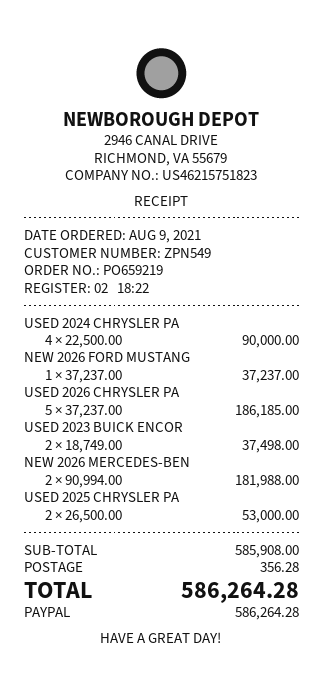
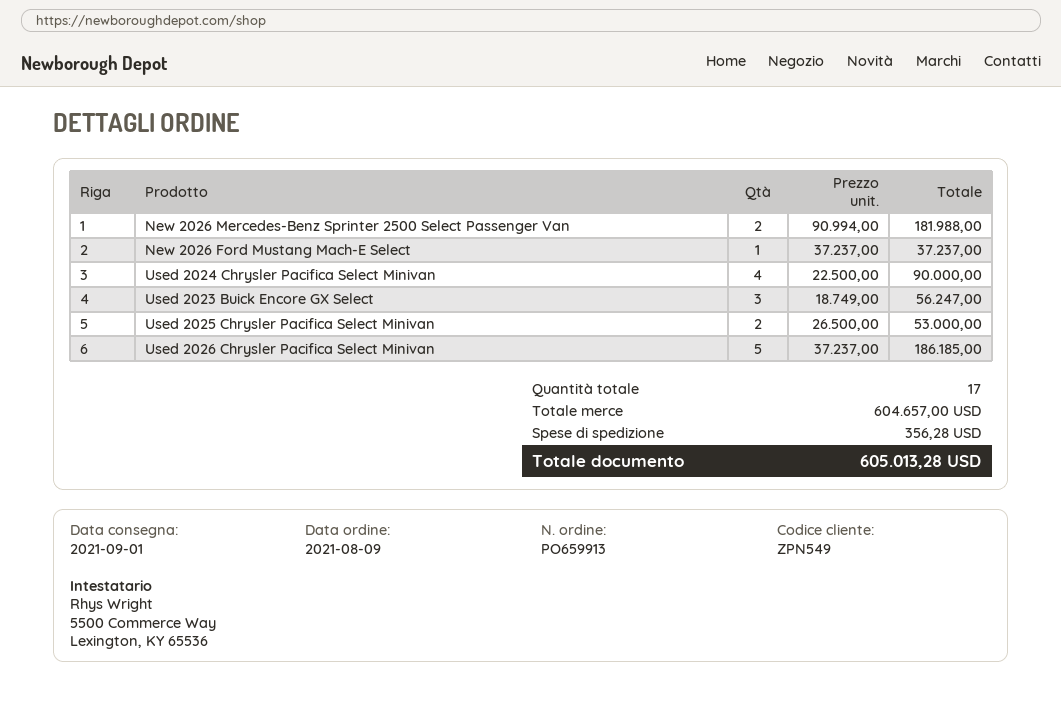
order number: PO659219 -> PO659913
USED 2023 BUICK ENCOR: 2 x 18749.00 = 37498.00 -> 3 x 18749.00 = 56247.00
subtotal: 585908.00 -> 604657.00
total: 586264.28 -> 605013.28

